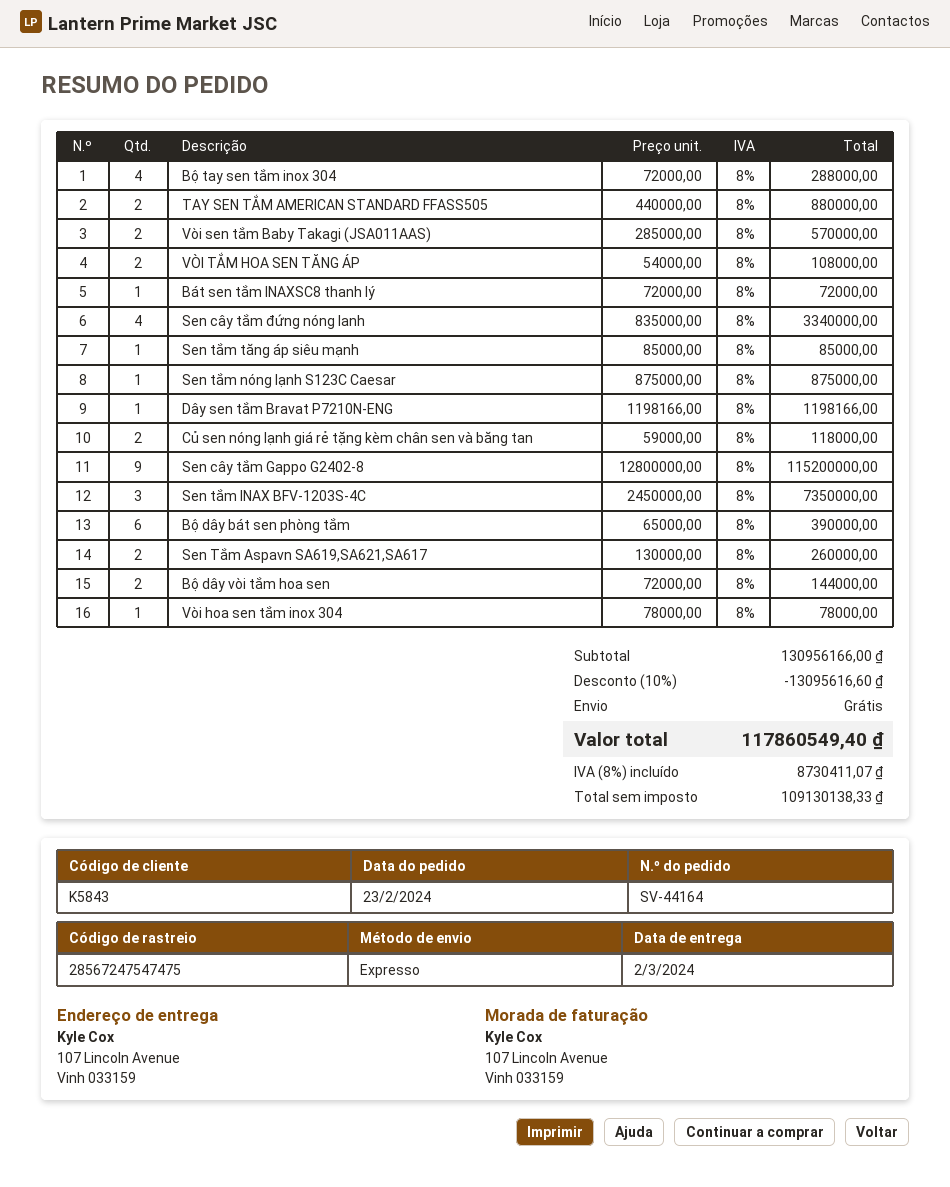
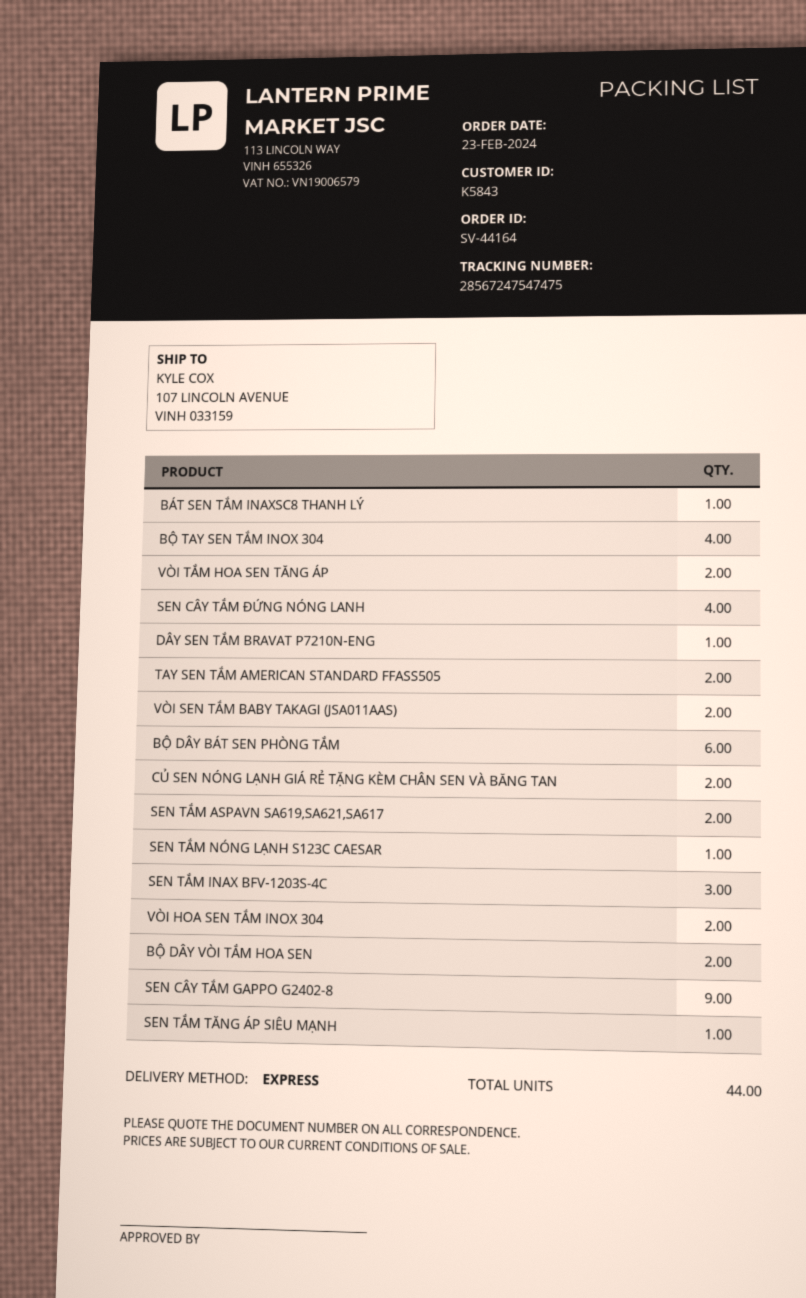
Vòi hoa sen tắm inox 304: 1 -> 2

